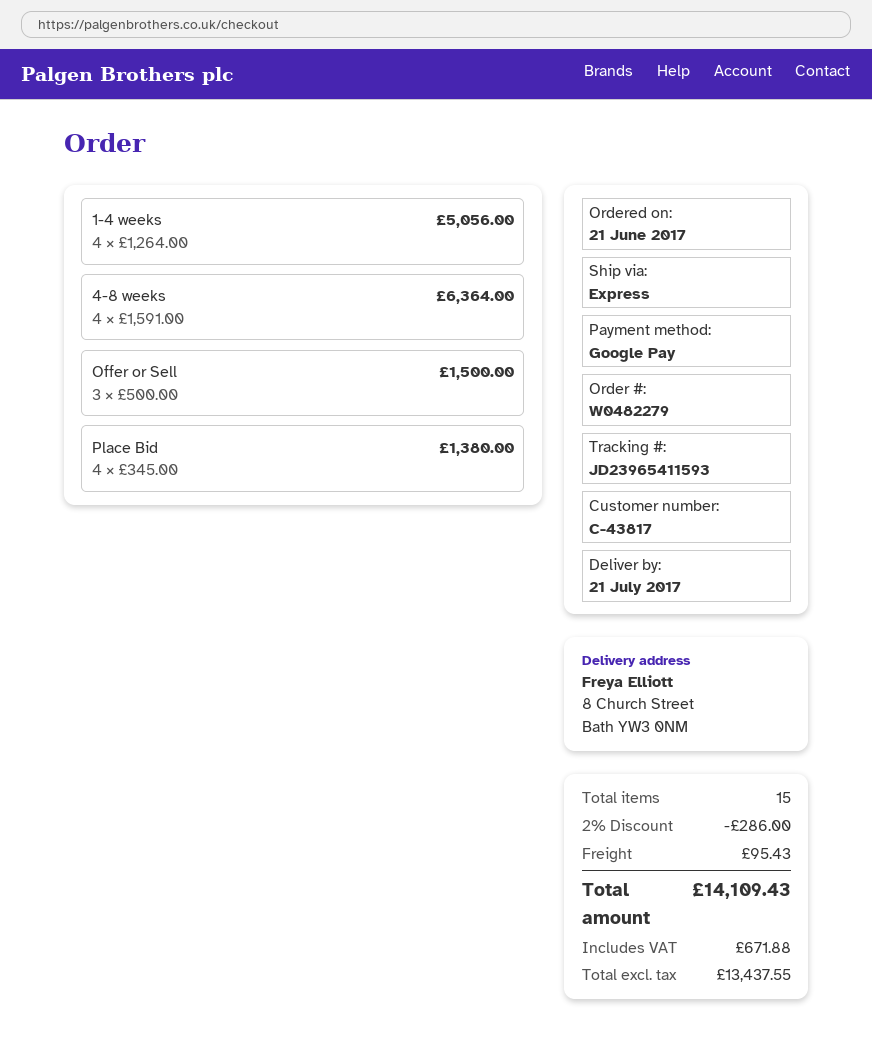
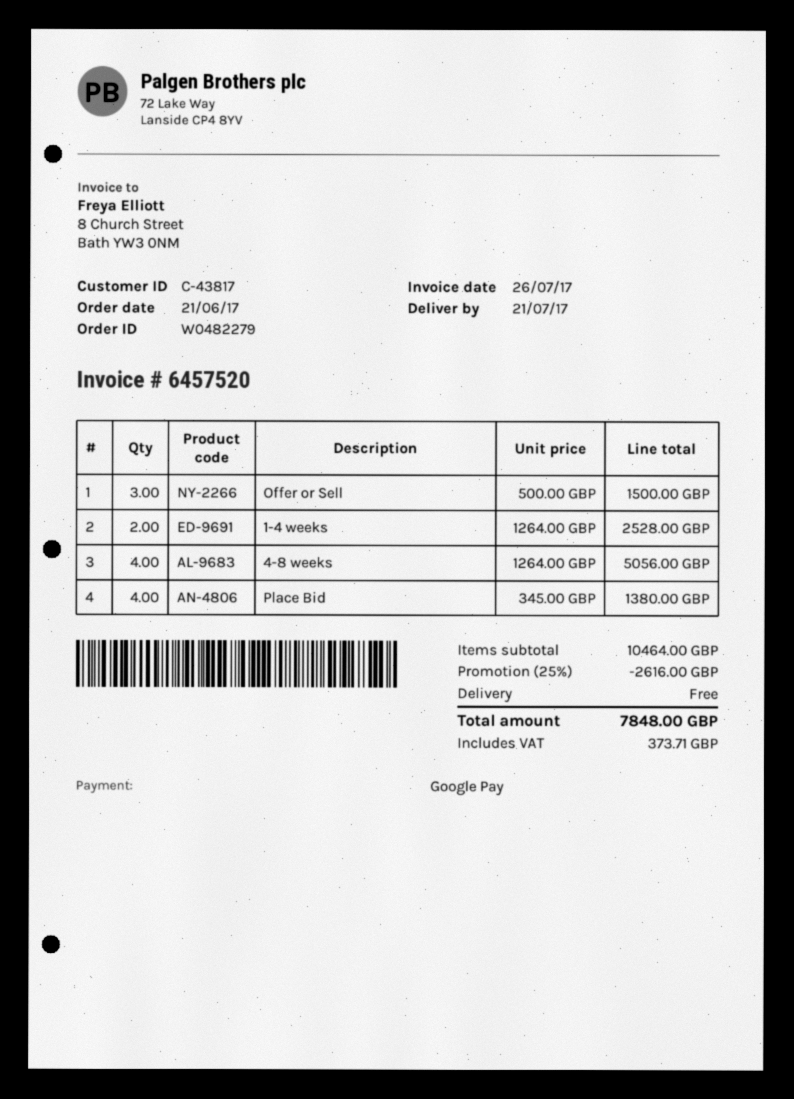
1-4 weeks: 4 x 1264.00 = 5056.00 -> 2 x 1264.00 = 2528.00
4-8 weeks: 4 x 1591.00 = 6364.00 -> 4 x 1264.00 = 5056.00
discount: 2% = 286.00 -> 25% = 2616.00
shipping: 95.43 -> 0.00
tax: 671.88 -> 373.71
total: 14109.43 -> 7848.00

